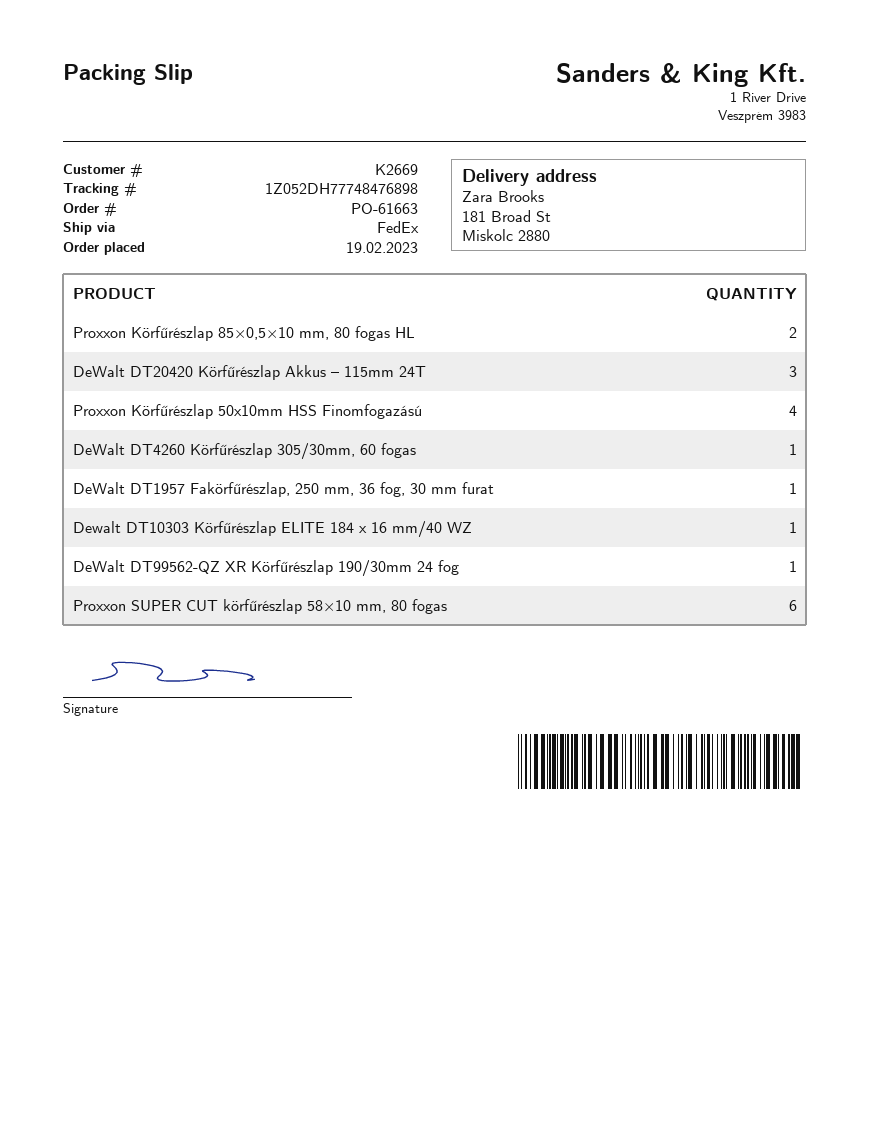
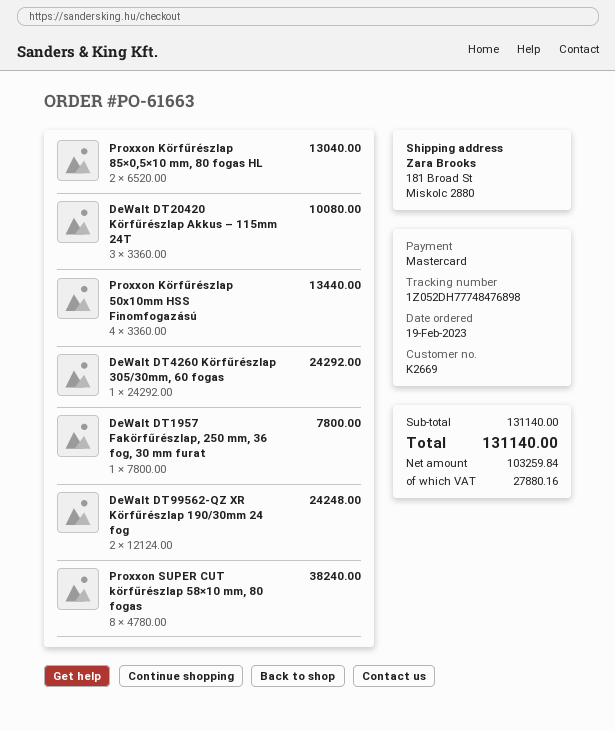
Dewalt DT10303 Körfűrészlap ELITE 184 x 16 mm/40 WZ: 1 -> none
DeWalt DT99562-QZ XR Körfűrészlap 190/30mm 24 fog: 1 -> 2
Proxxon SUPER CUT körfűrészlap 58×10 mm, 80 fogas: 6 -> 8

